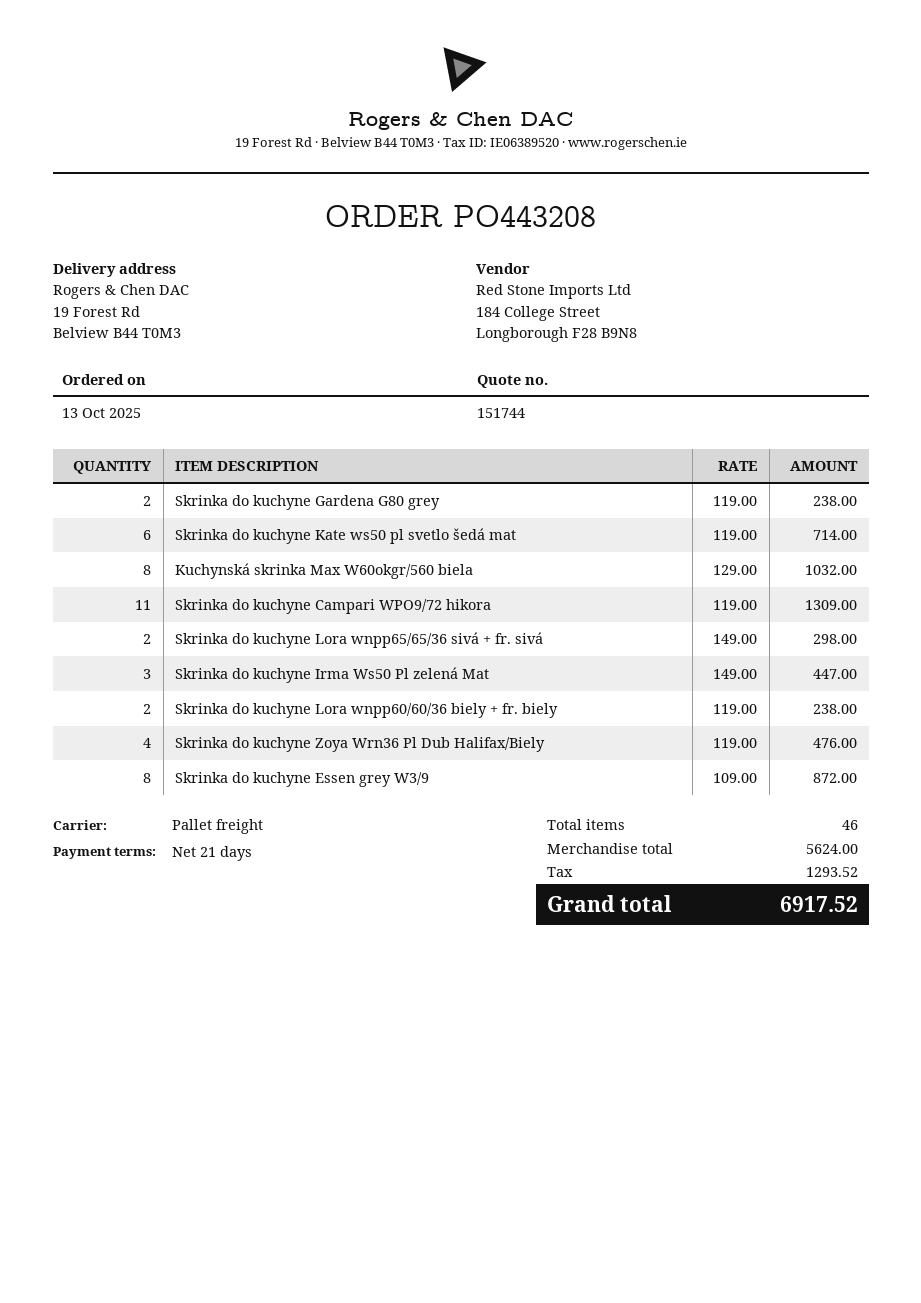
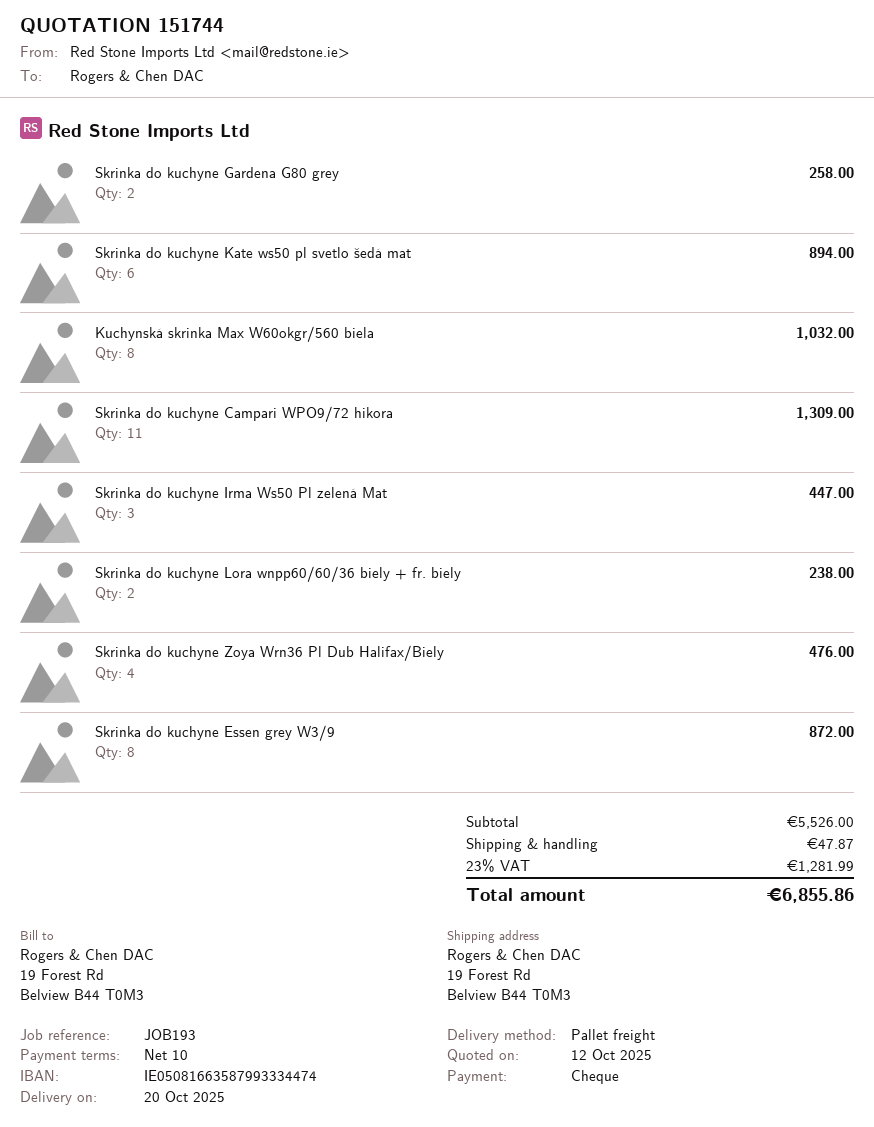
payment terms: 21 days -> 10 days
Skrinka do kuchyne Gardena G80 grey: 2 for 238.00 -> 2 for 258.00
Skrinka do kuchyne Kate ws50 pl svetlo šedá mat: 6 for 714.00 -> 6 for 894.00
Skrinka do kuchyne Lora wnpp65/65/36 sivá + fr. sivá: 2 for 298.00 -> none
subtotal: 5624.00 -> 5526.00
shipping: none -> 47.87
tax: 1293.52 -> 1281.99
total: 6917.52 -> 6855.86

